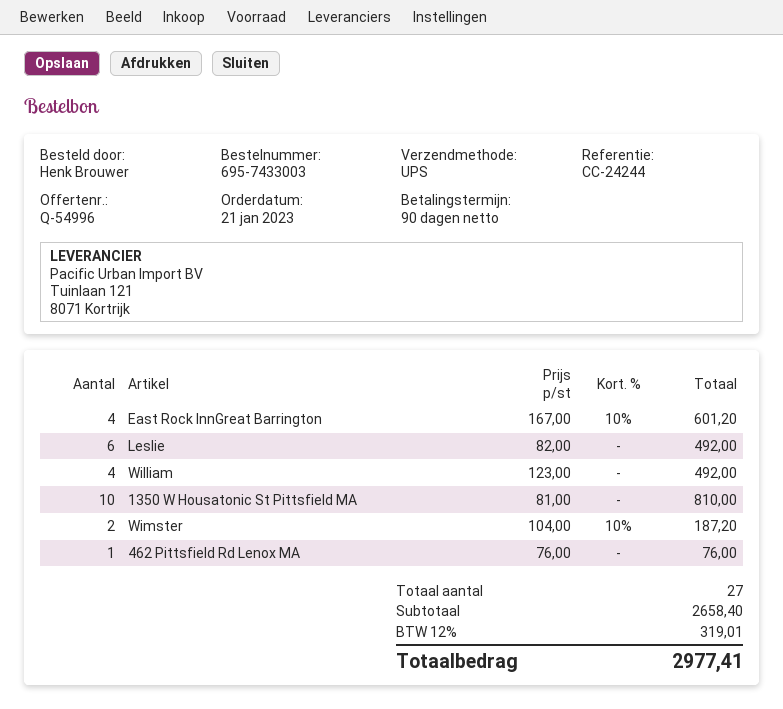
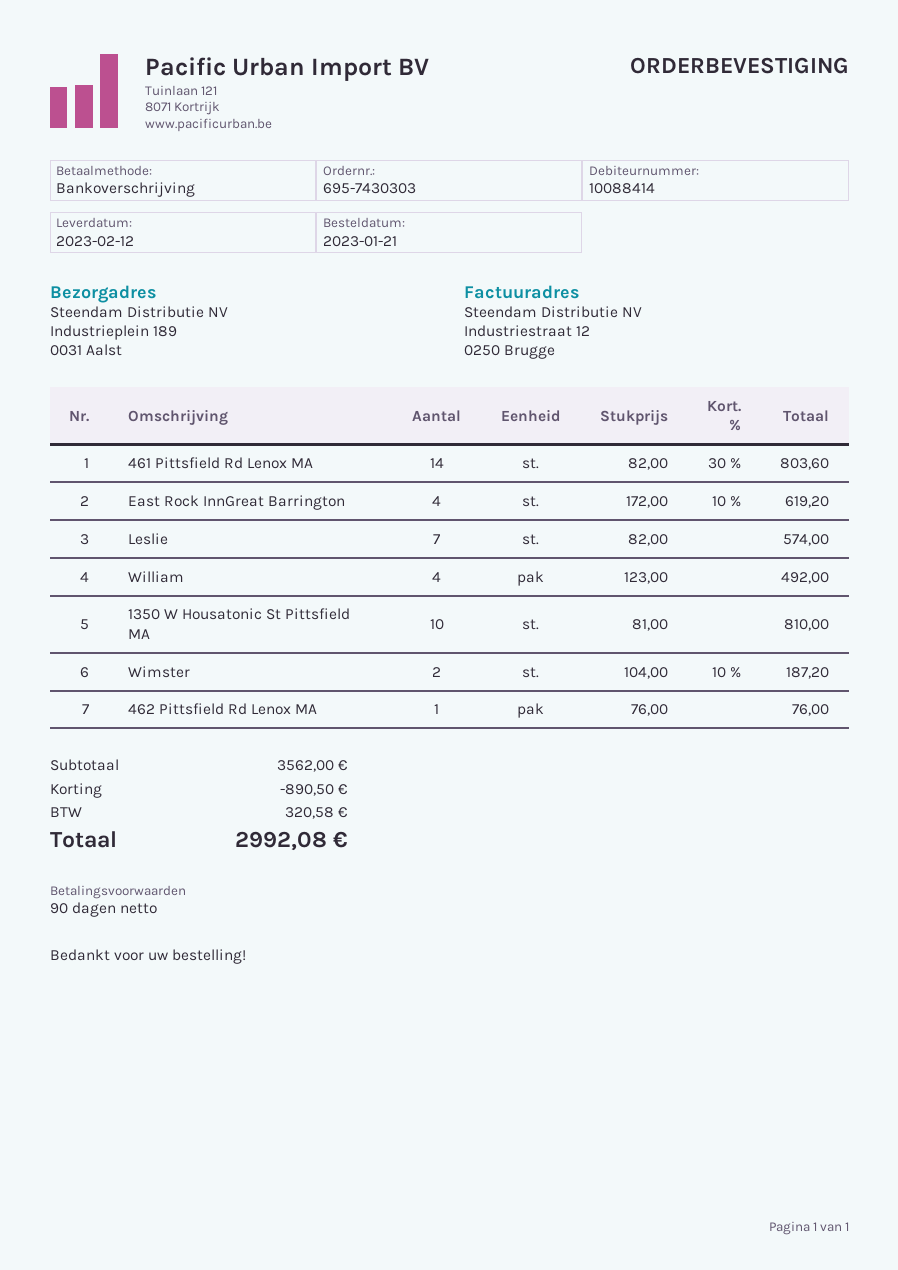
order number: 695-7433003 -> 695-7430303
East Rock InnGreat Barrington: 4 x 167.00 - 10% = 601.20 -> 4 x 172.00 - 10% = 619.20
Leslie: 6 x 82.00 = 492.00 -> 7 x 82.00 = 574.00
461 Pittsfield Rd Lenox MA: none -> 14 x 82.00 - 30% = 803.60
subtotal: 2658.40 -> 3562.00
discount: none -> 890.50
tax: 319.01 -> 320.58
total: 2977.41 -> 2992.08

